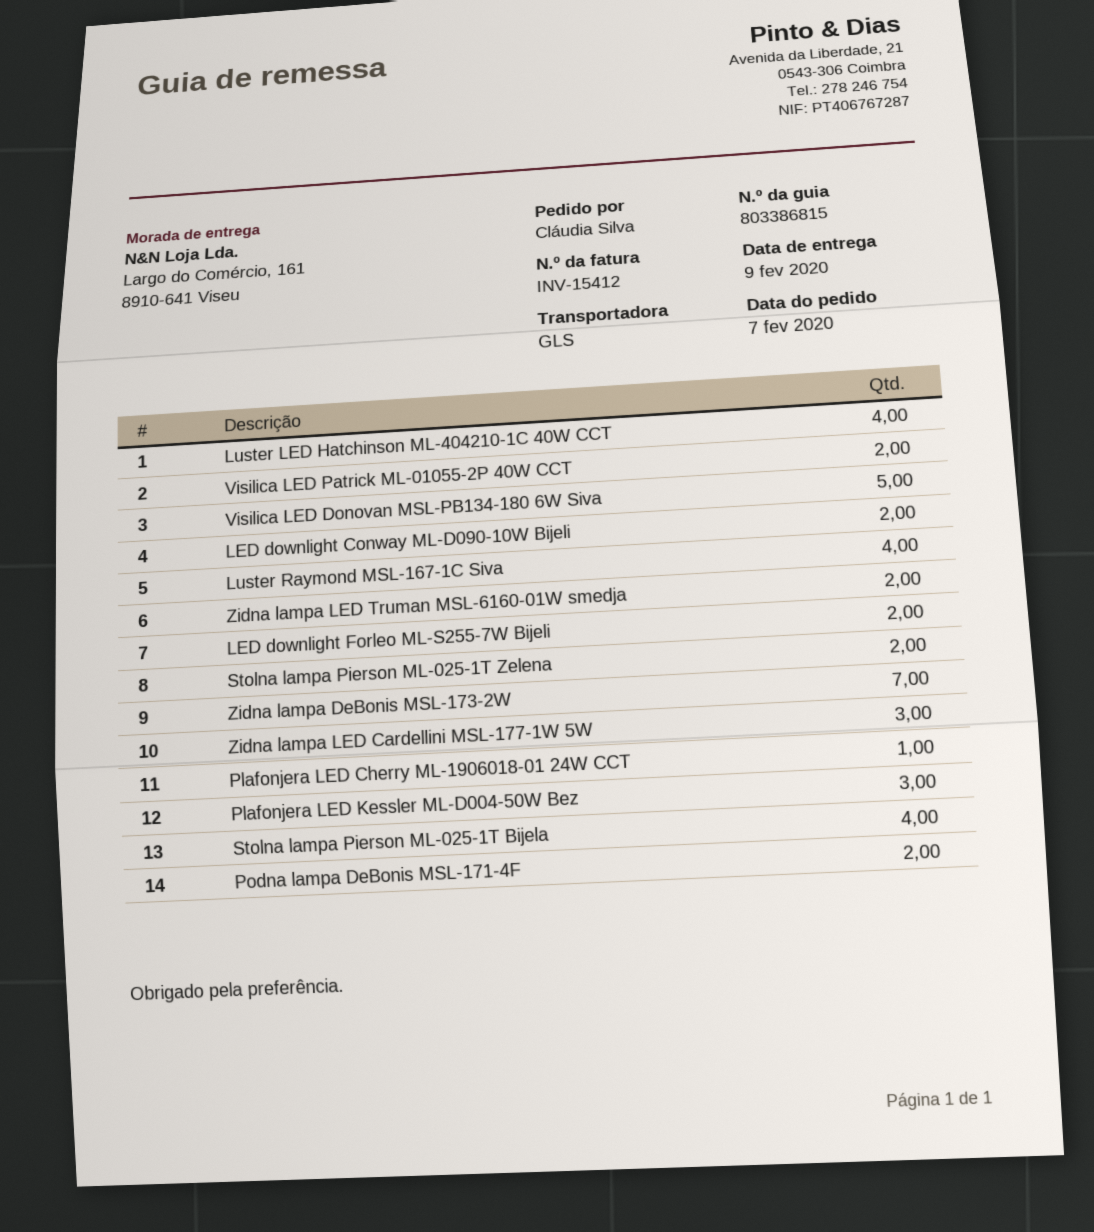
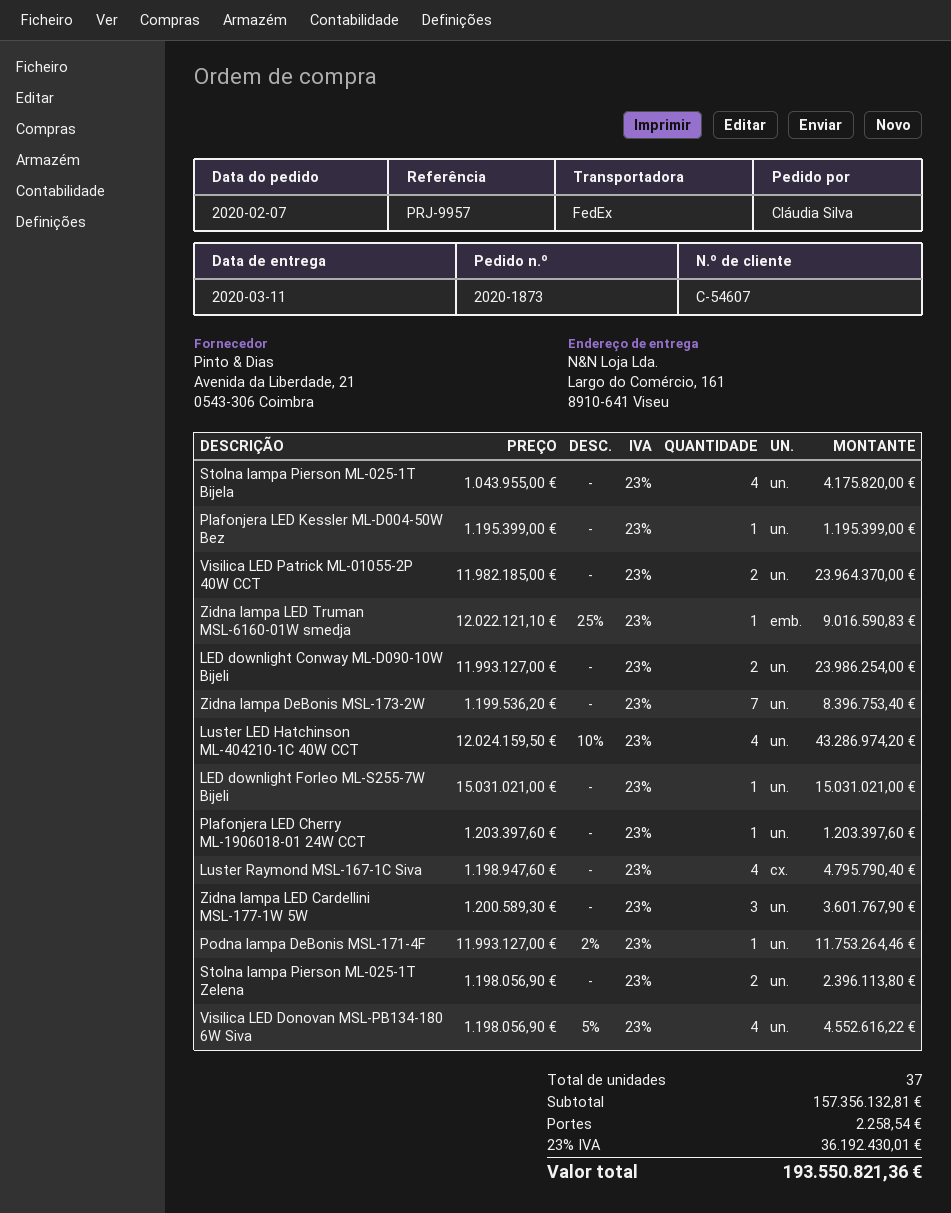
delivery date: 2020-02-09 -> 2020-03-11
shipping method: GLS -> FedEx
Visilica LED Donovan MSL-PB134-180 6W Siva: 5 -> 4
Zidna lampa LED Truman MSL-6160-01W smedja: 2 -> 1
LED downlight Forleo ML-S255-7W Bijeli: 2 -> 1
Plafonjera LED Kessler ML-D004-50W Bez: 3 -> 1
Podna lampa DeBonis MSL-171-4F: 2 -> 1

